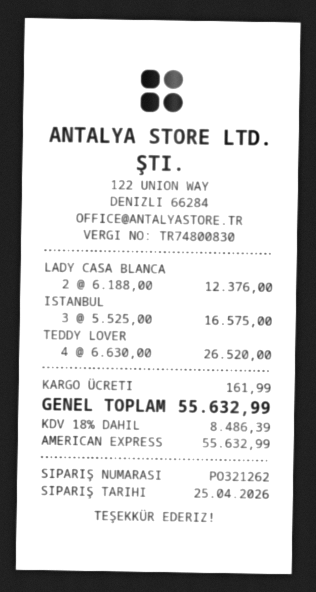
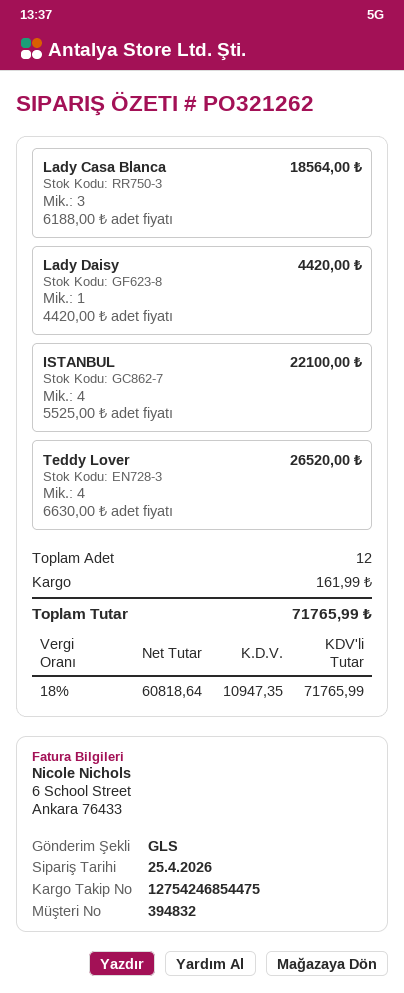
LADY CASA BLANCA: 2 x 6188.00 = 12376.00 -> 3 x 6188.00 = 18564.00
ISTANBUL: 3 x 5525.00 = 16575.00 -> 4 x 5525.00 = 22100.00
Lady Daisy: none -> 1 x 4420.00 = 4420.00
tax: 18% = 8486.39 -> 18% = 10947.35
total: 55632.99 -> 71765.99

